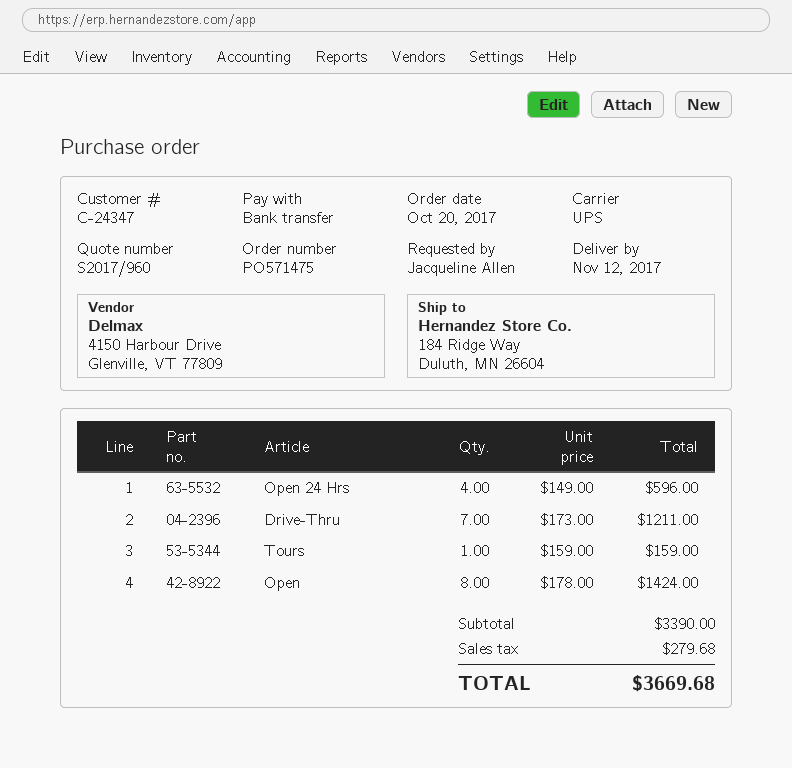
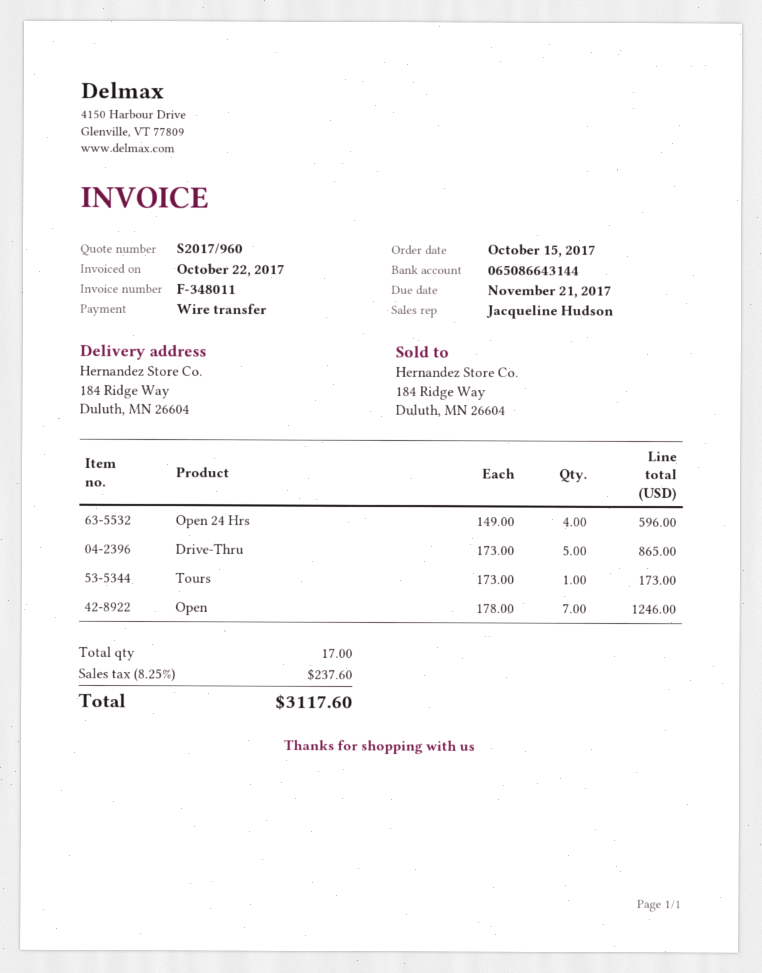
order date: 2017-10-20 -> 2017-10-15
Drive-Thru: 7 x 173.00 = 1211.00 -> 5 x 173.00 = 865.00
Tours: 1 x 159.00 = 159.00 -> 1 x 173.00 = 173.00
Open: 8 x 178.00 = 1424.00 -> 7 x 178.00 = 1246.00
tax: 279.68 -> 237.60
total: 3669.68 -> 3117.60

